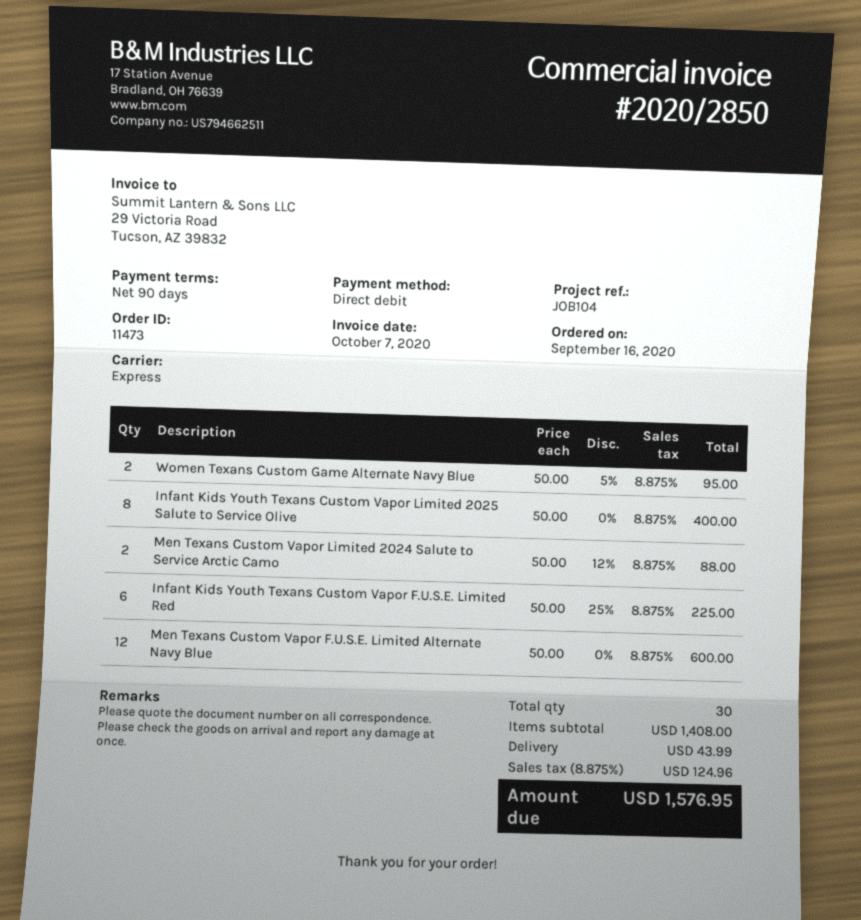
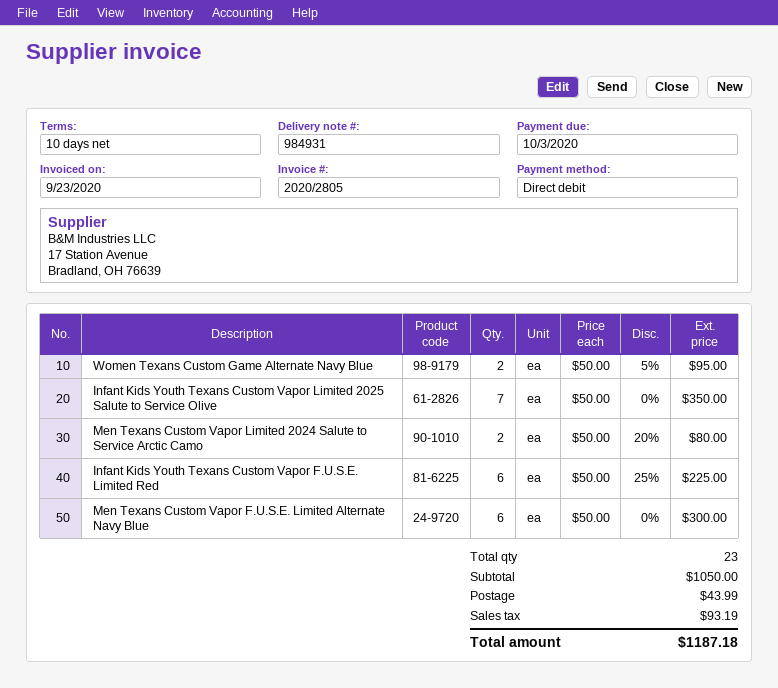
invoice number: 2020/2850 -> 2020/2805
invoice date: 2020-10-07 -> 2020-09-23
payment terms: 90 days -> 10 days
Infant Kids Youth Texans Custom Vapor Limited 2025 Salute to Service Olive: 8 x 50.00 = 400.00 -> 7 x 50.00 = 350.00
Men Texans Custom Vapor Limited 2024 Salute to Service Arctic Camo: 2 x 50.00 - 12% = 88.00 -> 2 x 50.00 - 20% = 80.00
Men Texans Custom Vapor F.U.S.E. Limited Alternate Navy Blue: 12 x 50.00 = 600.00 -> 6 x 50.00 = 300.00
total quantity: 30 -> 23
subtotal: 1408.00 -> 1050.00
tax: 124.96 -> 93.19
total: 1576.95 -> 1187.18

